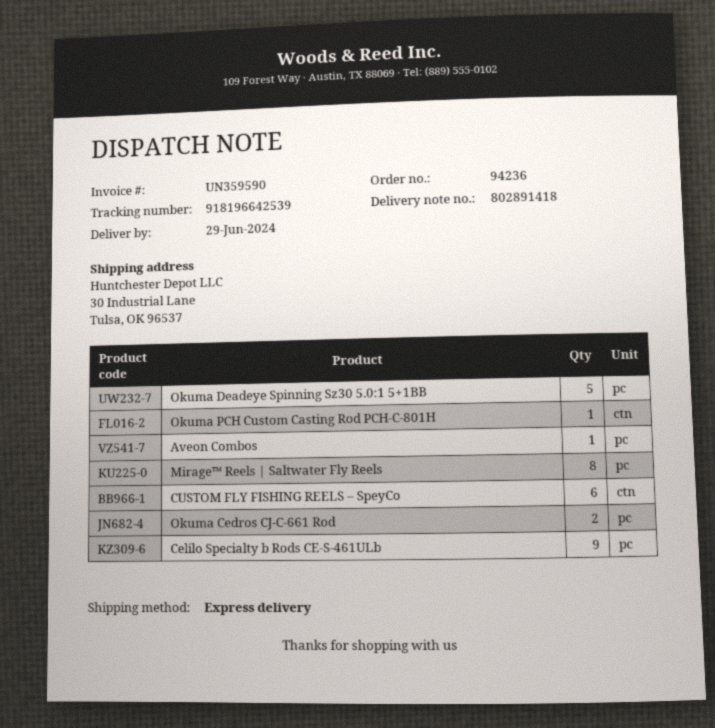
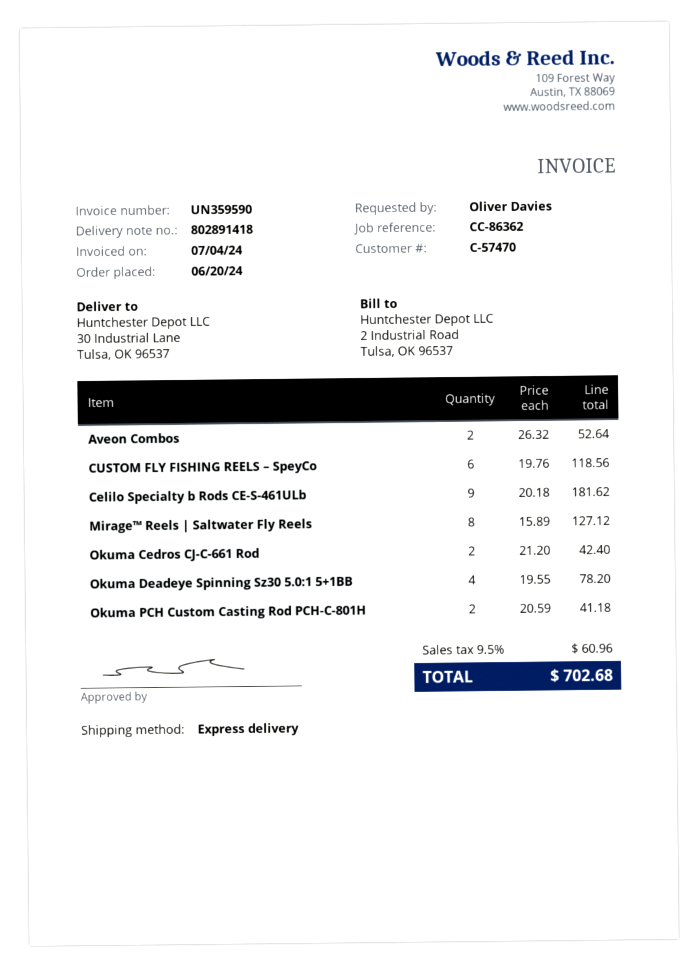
Okuma Deadeye Spinning Sz30 5.0:1 5+1BB: 5 -> 4
Okuma PCH Custom Casting Rod PCH-C-801H: 1 -> 2
Aveon Combos: 1 -> 2

